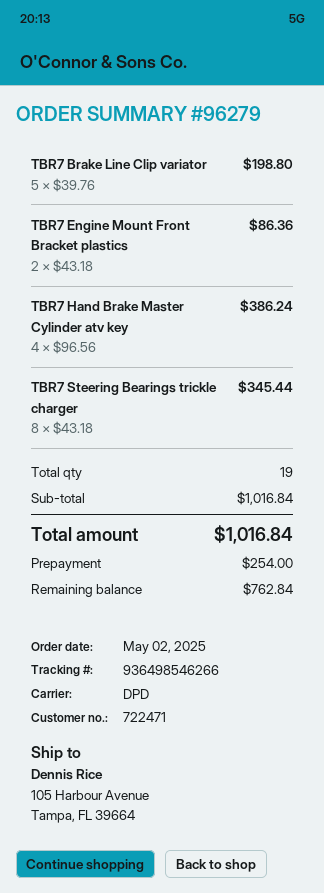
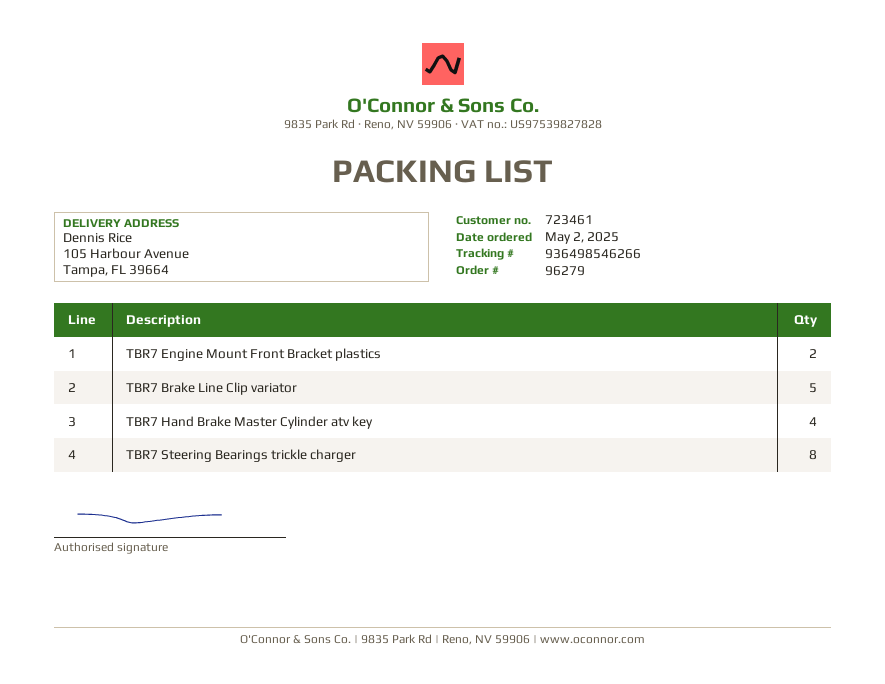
customer number: 722471 -> 723461

